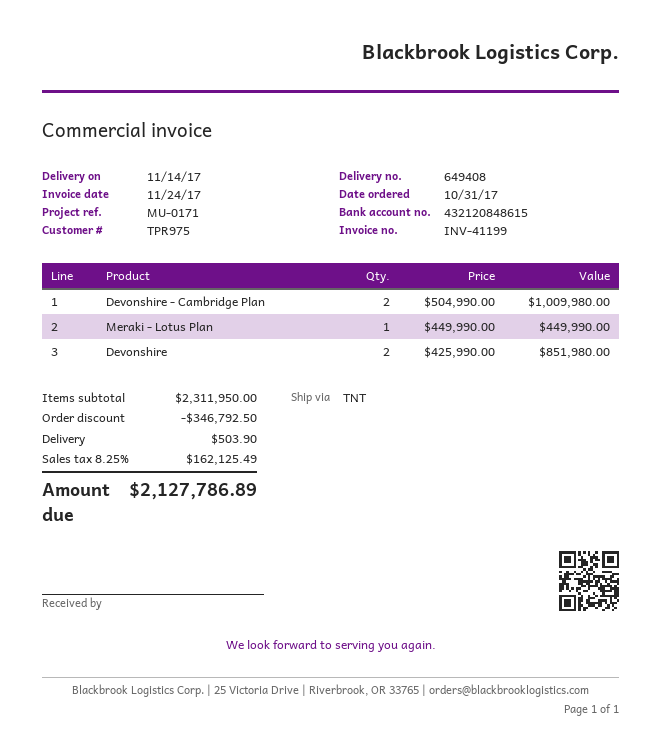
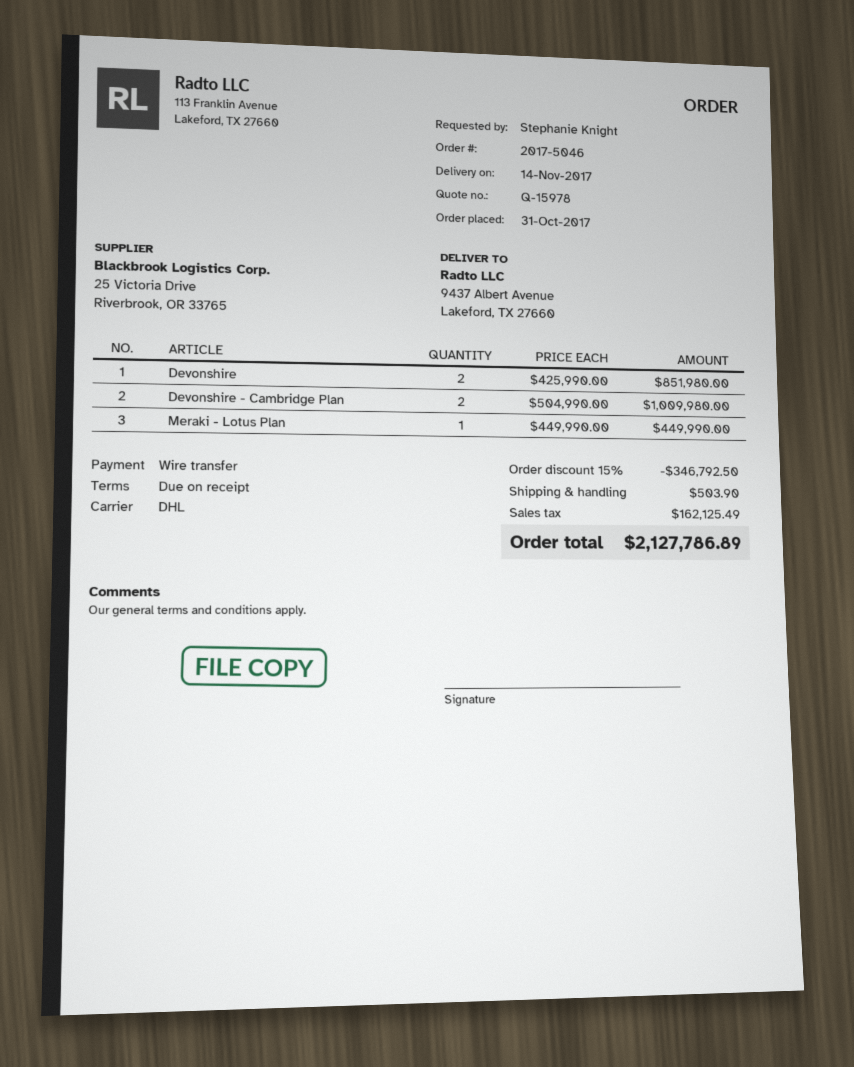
shipping method: TNT -> DHL

